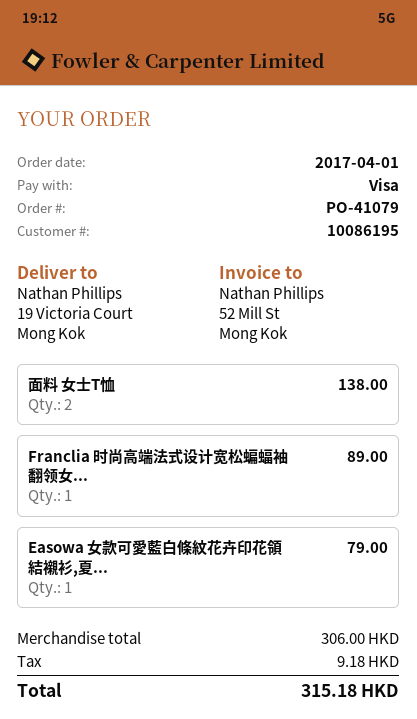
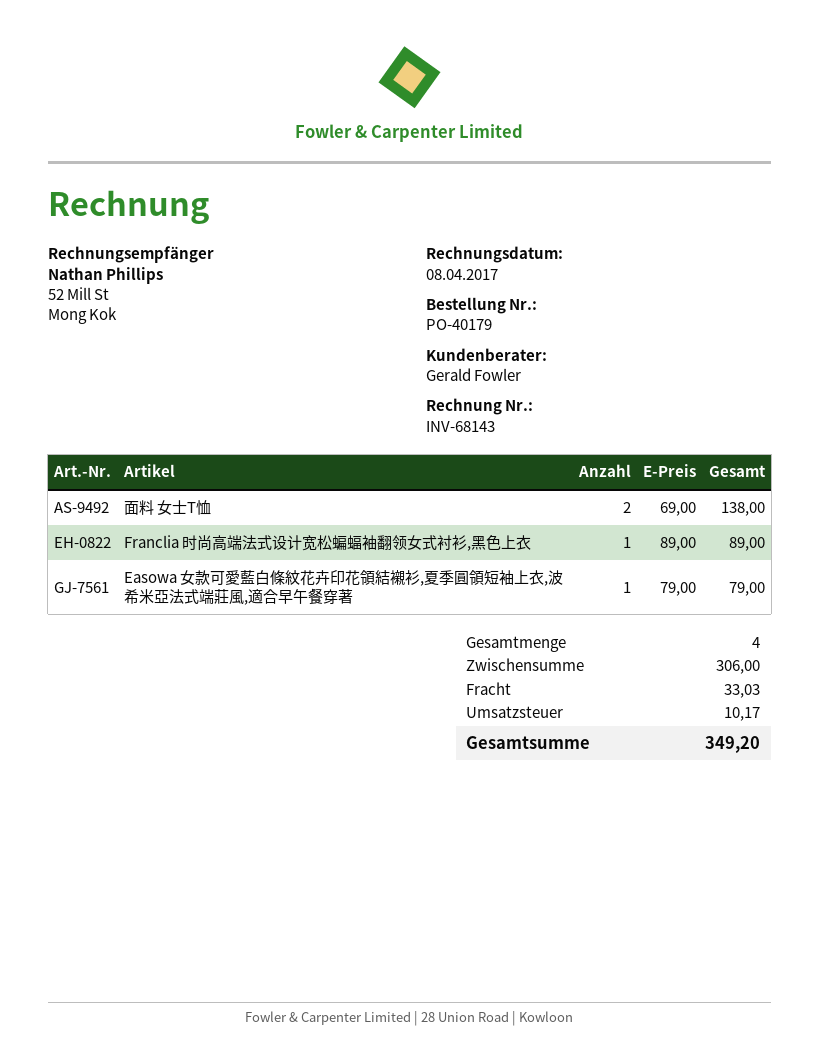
order number: PO-41079 -> PO-40179
shipping: none -> 33.03
tax: 9.18 -> 10.17
total: 315.18 -> 349.20

